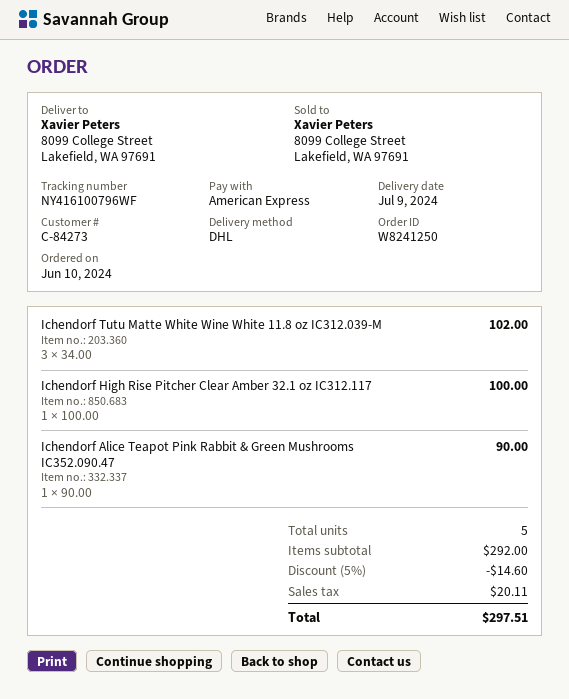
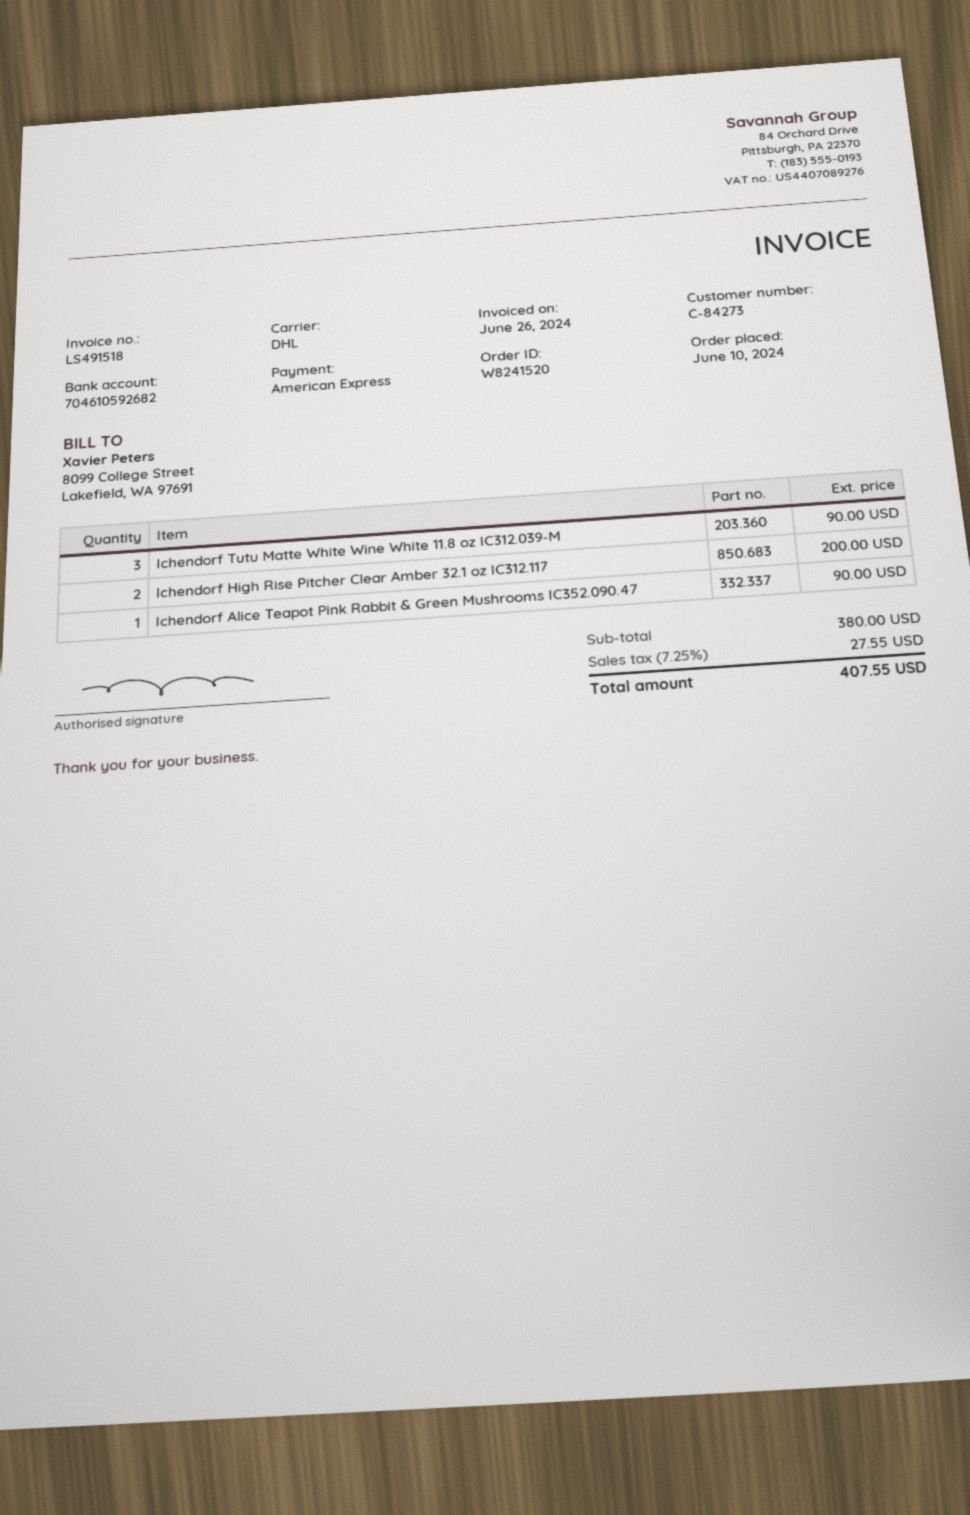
order number: W8241250 -> W8241520
Ichendorf Tutu Matte White Wine White 11.8 oz IC312.039-M: 3 for 102.00 -> 3 for 90.00
Ichendorf High Rise Pitcher Clear Amber 32.1 oz IC312.117: 1 for 100.00 -> 2 for 200.00
subtotal: 292.00 -> 380.00
discount: 5% = 14.60 -> none
tax: 20.11 -> 27.55
total: 297.51 -> 407.55

